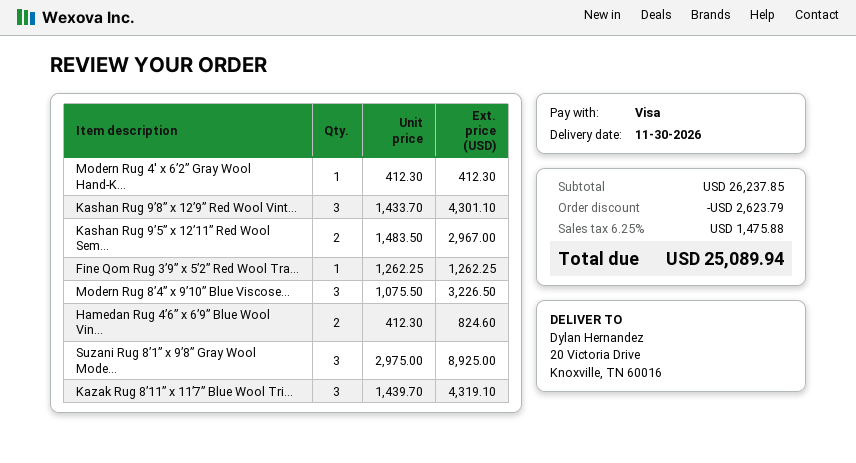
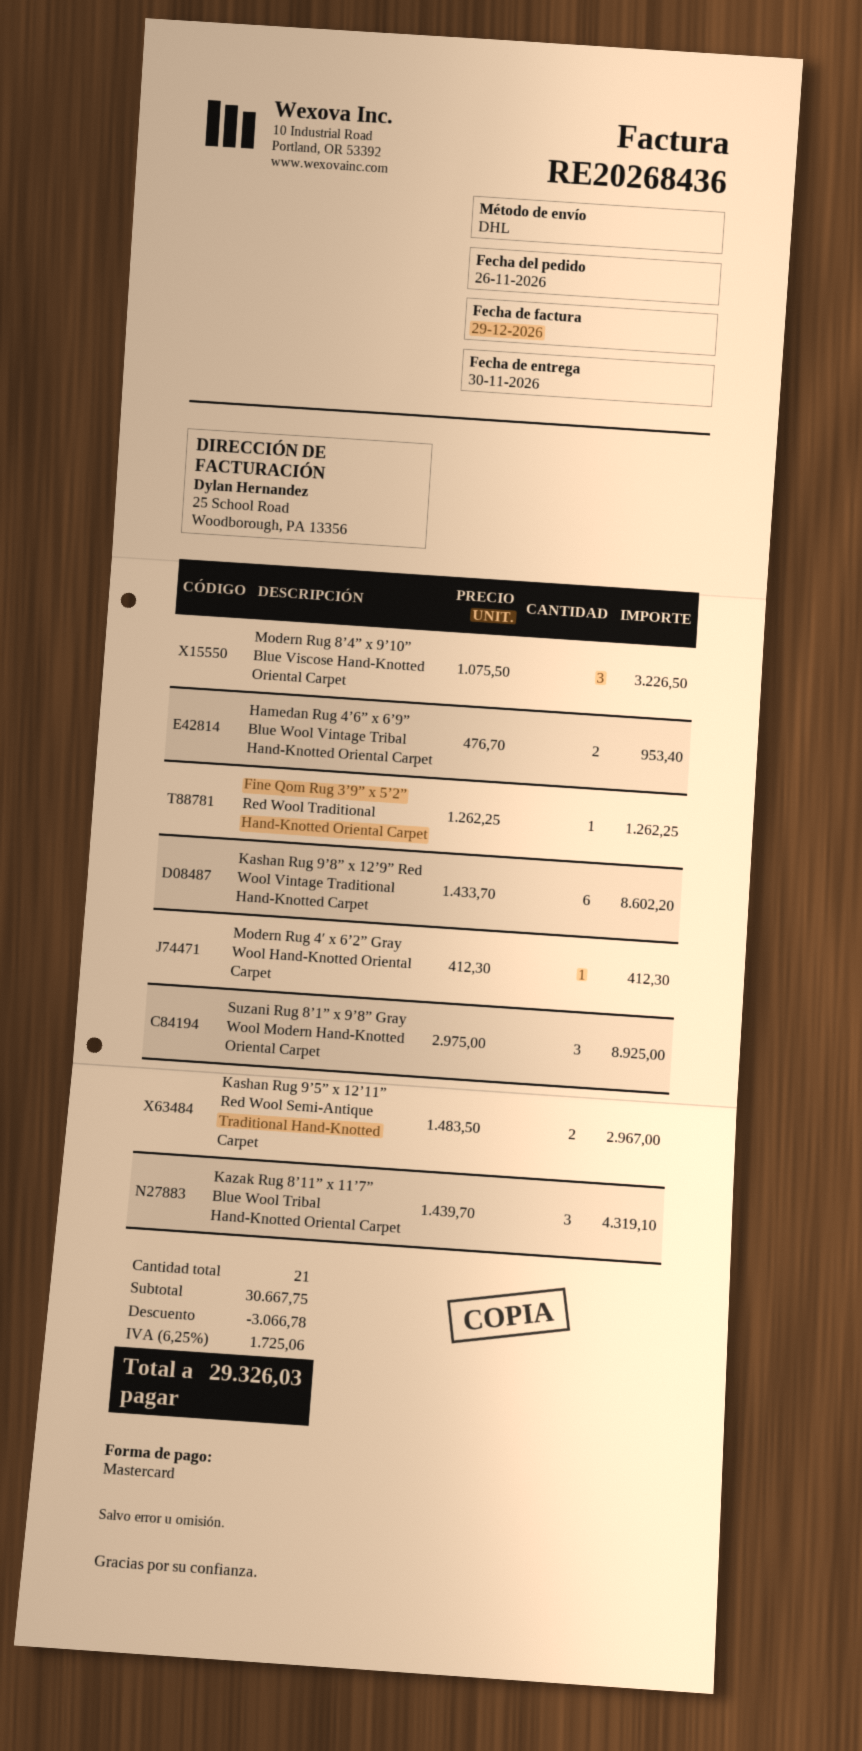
payment method: Visa -> Mastercard
Kashan Rug 9’8” x 12’9” Red Wool Vint...: 3 x 1433.70 = 4301.10 -> 6 x 1433.70 = 8602.20
Hamedan Rug 4’6” x 6’9” Blue Wool Vin...: 2 x 412.30 = 824.60 -> 2 x 476.70 = 953.40
subtotal: 26237.85 -> 30667.75
discount: 2623.79 -> 3066.78
tax: 6.25% = 1475.88 -> 6.25% = 1725.06
total: 25089.94 -> 29326.03

